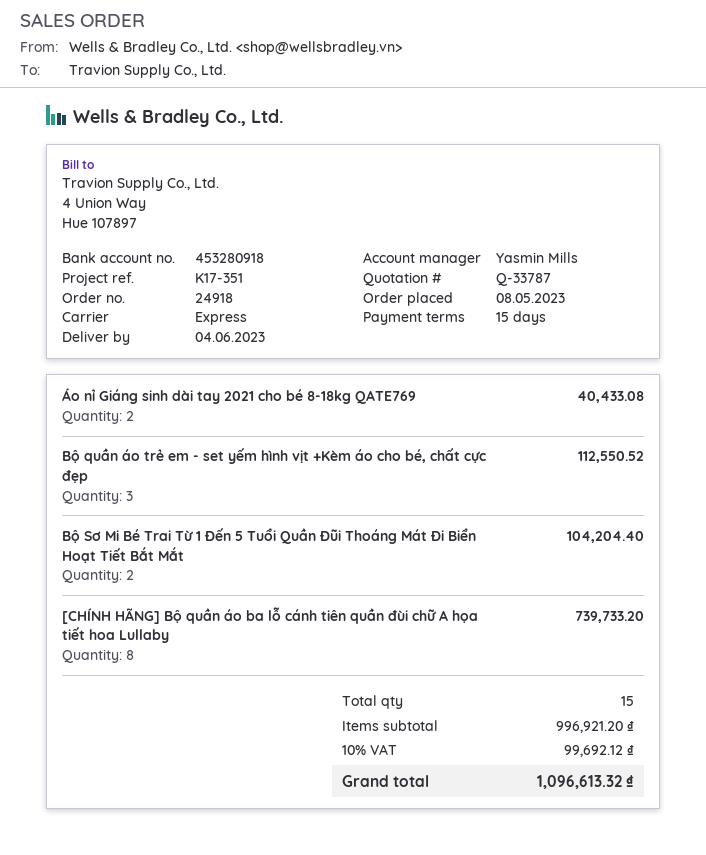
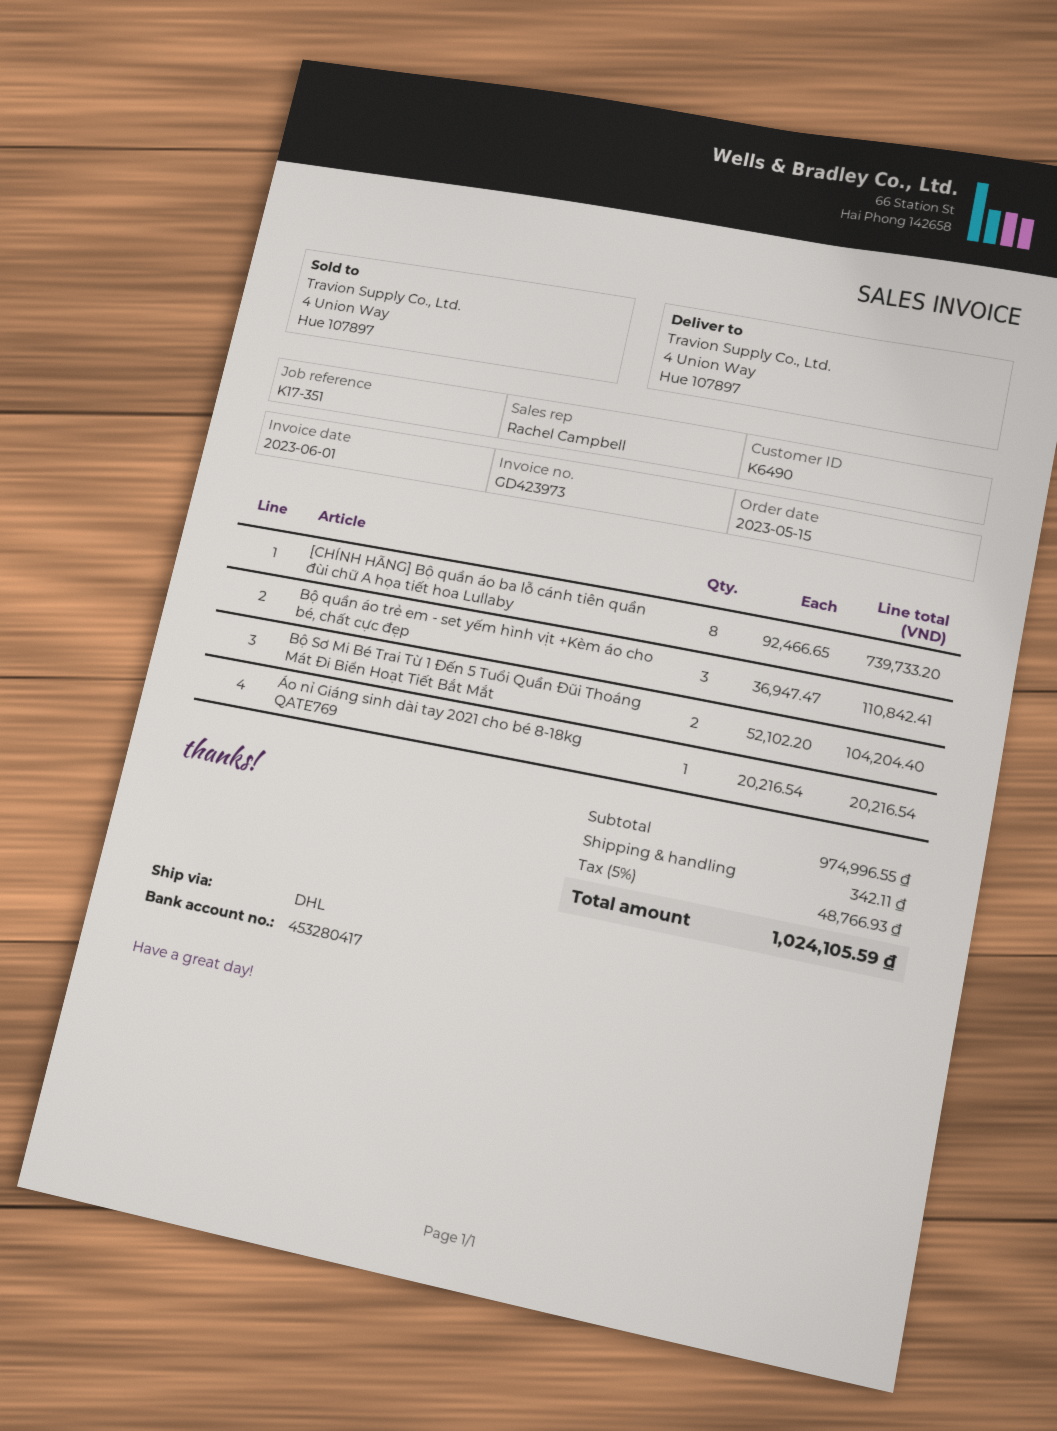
order date: 2023-05-08 -> 2023-05-15
sales rep: Yasmin Mills -> Rachel Campbell
bank account: 453280918 -> 453280417
shipping method: express -> DHL
Áo nỉ Giáng sinh dài tay 2021 cho bé 8-18kg QATE769: 2 for 40433.08 -> 1 for 20216.54
Bộ quần áo trẻ em - set yếm hình vịt +Kèm áo cho bé, chất cực đẹp: 3 for 112550.52 -> 3 for 110842.41
subtotal: 996921.20 -> 974996.55
shipping: none -> 342.11
tax: 10% = 99692.12 -> 5% = 48766.93
total: 1096613.32 -> 1024105.59

